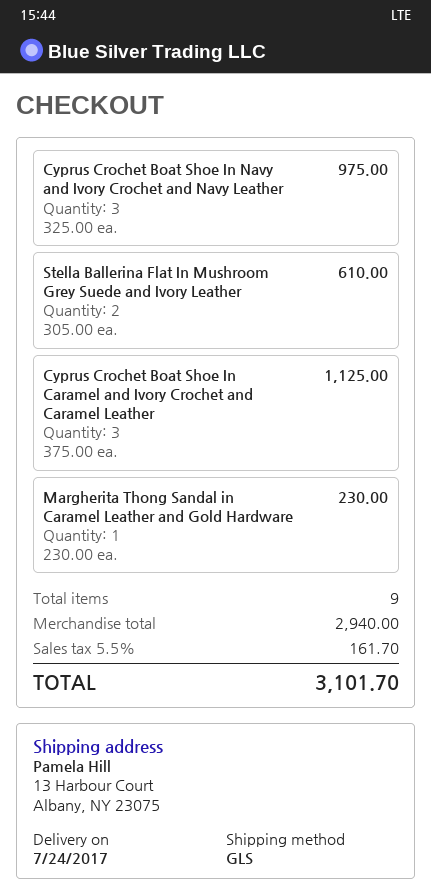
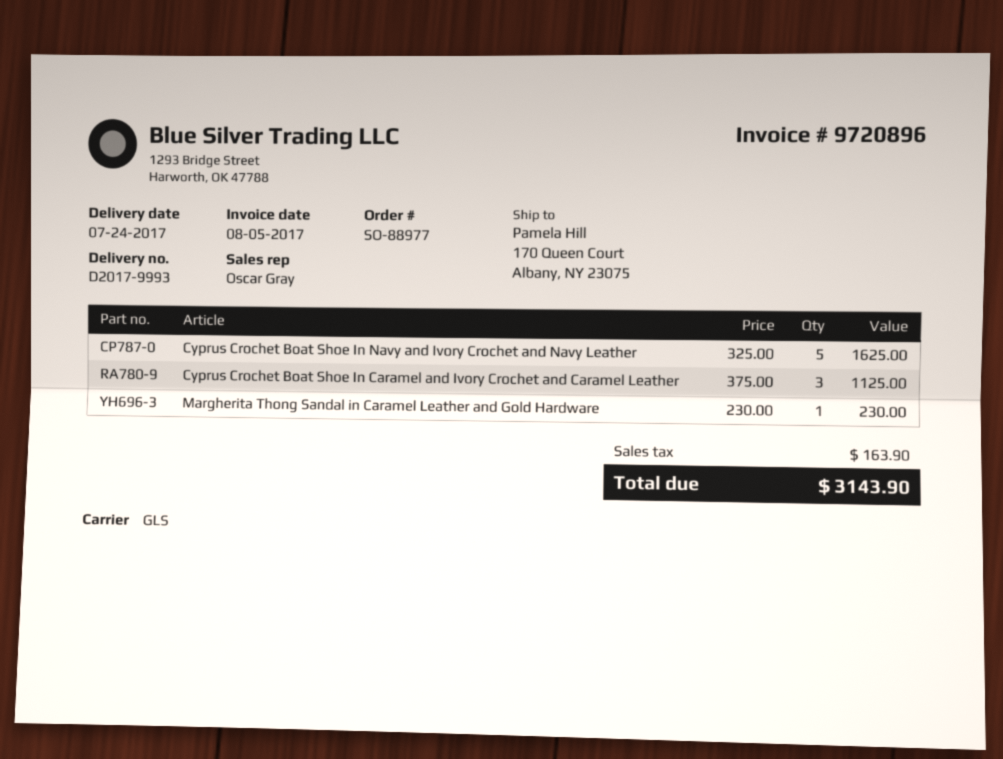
ship to: 13 Harbour Court, Albany, NY 23075 -> 170 Queen Court, Albany, NY 23075
Cyprus Crochet Boat Shoe In Navy and Ivory Crochet and Navy Leather: 3 x 325.00 = 975.00 -> 5 x 325.00 = 1625.00
Stella Ballerina Flat In Mushroom Grey Suede and Ivory Leather: 2 x 305.00 = 610.00 -> none
tax: 161.70 -> 163.90
total: 3101.70 -> 3143.90

